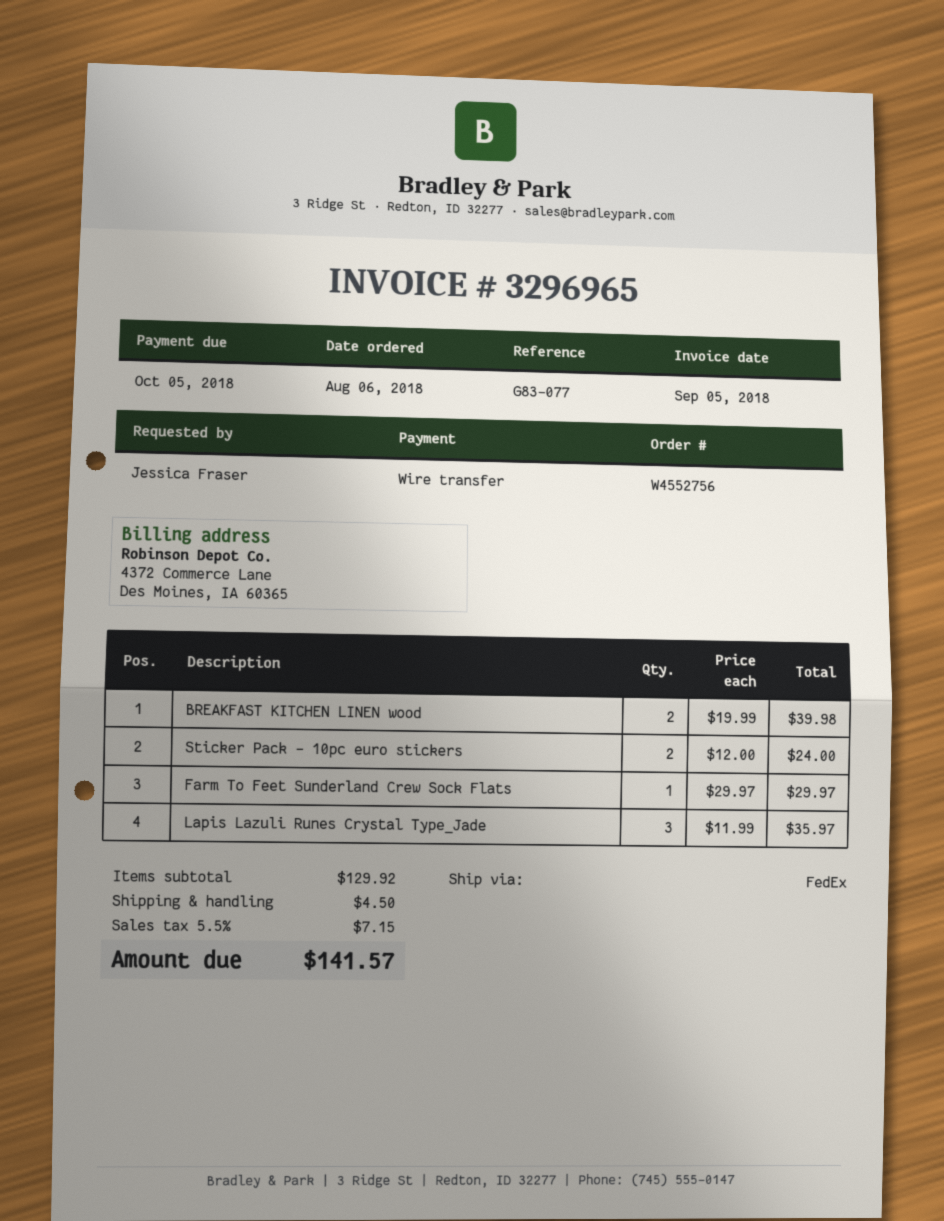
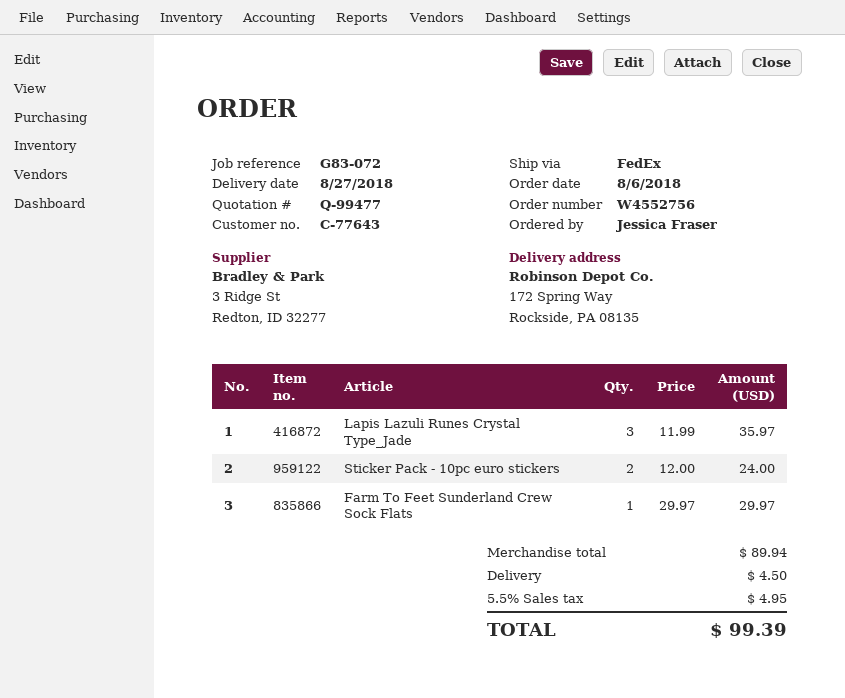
reference: G83-077 -> G83-072
BREAKFAST KITCHEN LINEN wood: 2 x 19.99 = 39.98 -> none
subtotal: 129.92 -> 89.94
tax: 5.5% = 7.15 -> 5.5% = 4.95
total: 141.57 -> 99.39

